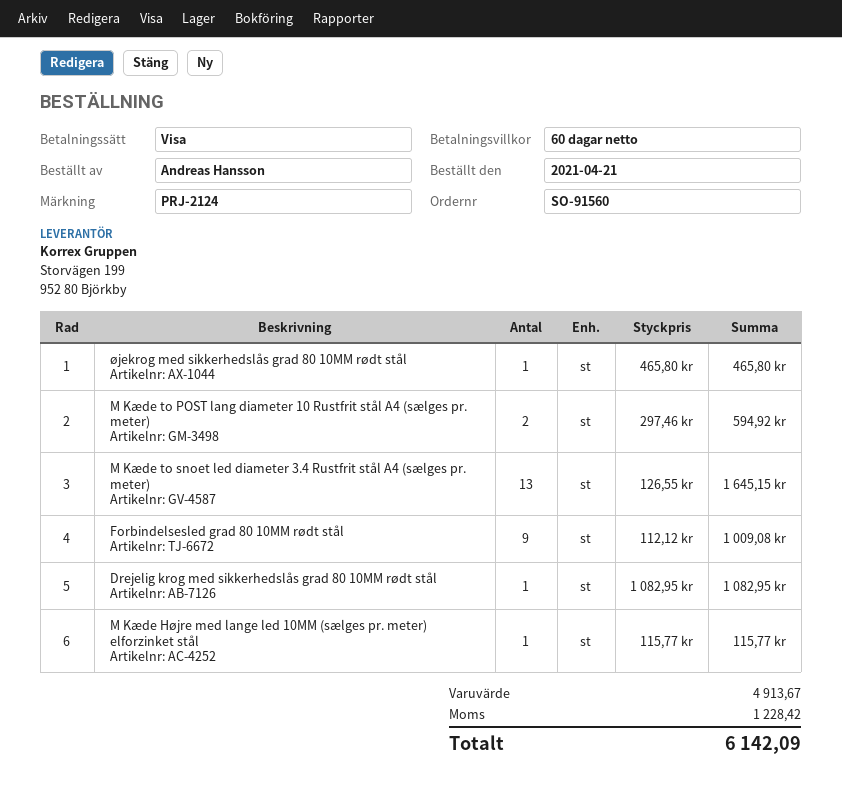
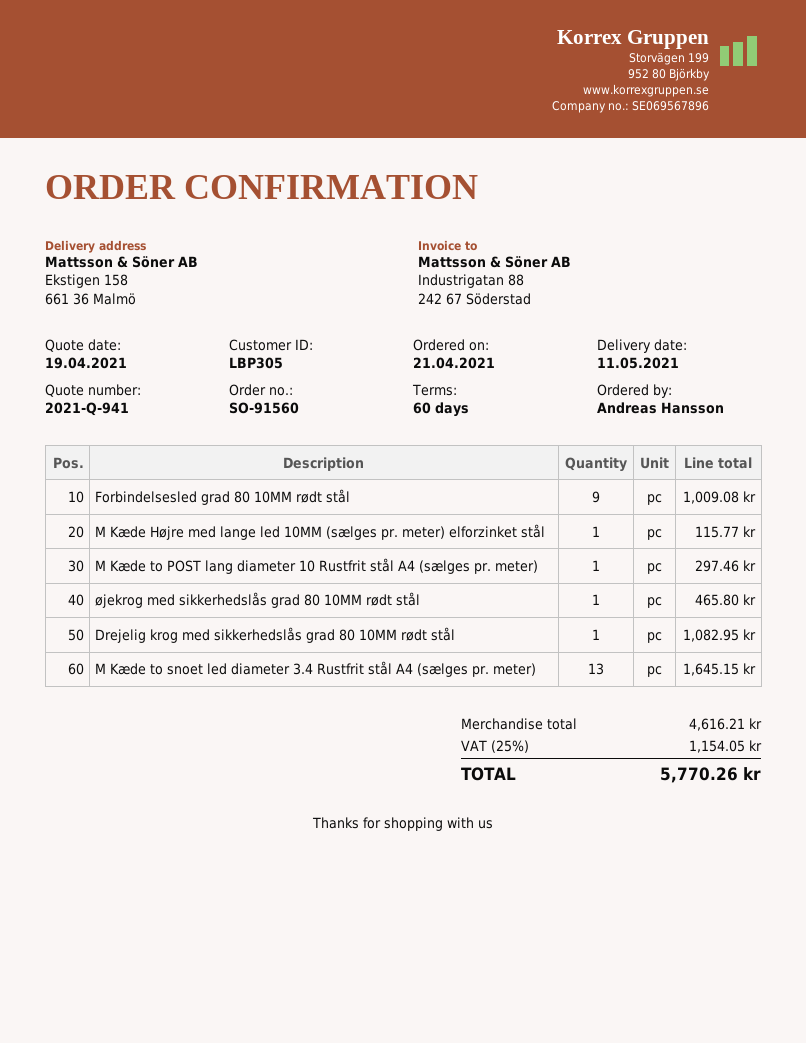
M Kæde to POST lang diameter 10 Rustfrit stål A4 (sælges pr. meter): 2 for 594.92 -> 1 for 297.46
subtotal: 4913.67 -> 4616.21
tax: 1228.42 -> 1154.05
total: 6142.09 -> 5770.26

